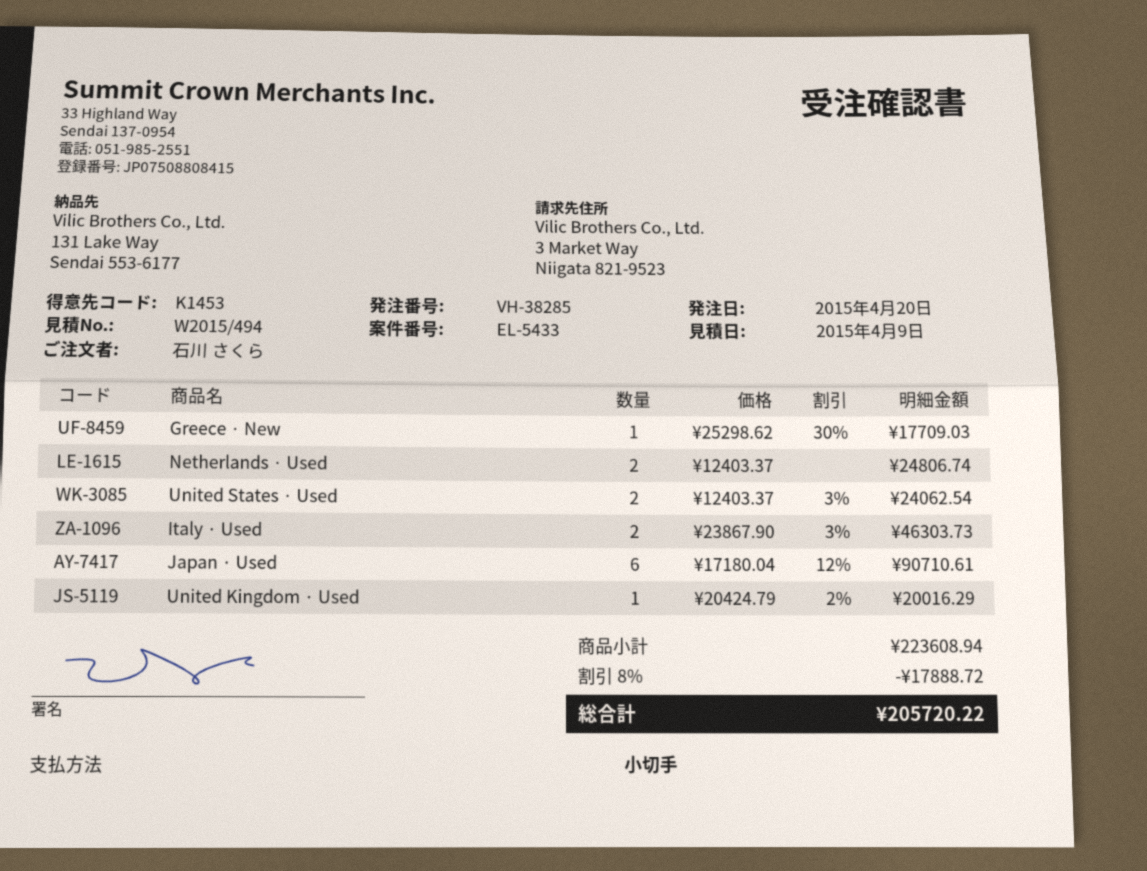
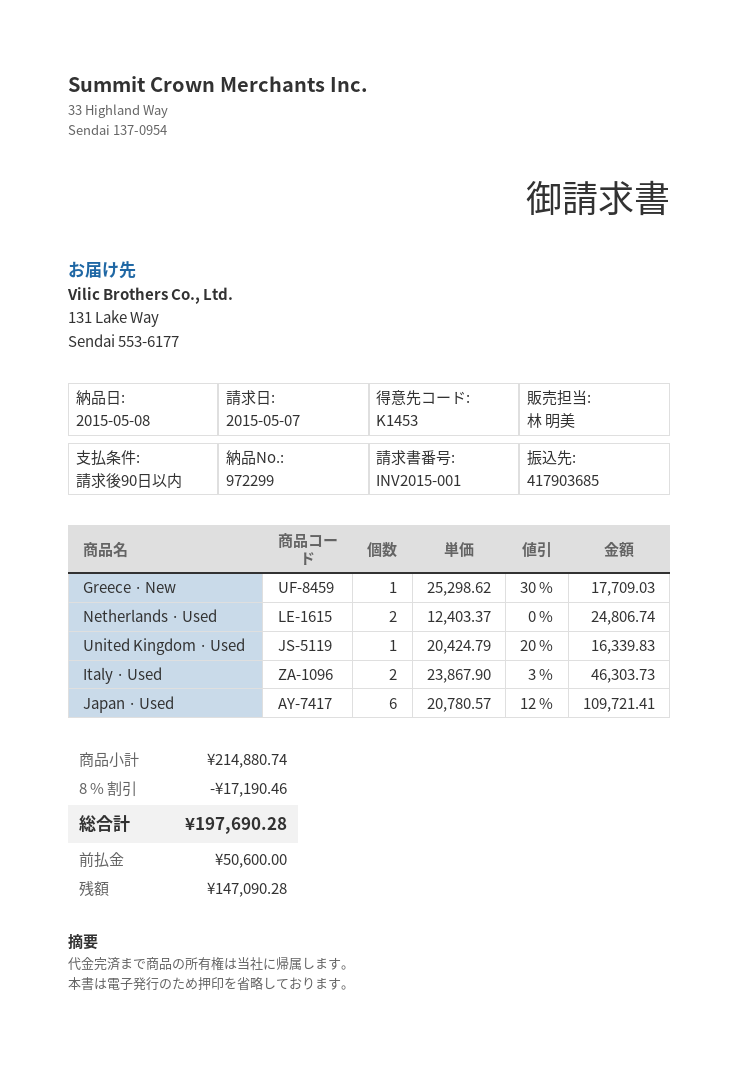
United States · Used: 2 x 12403.37 - 3% = 24062.54 -> none
Japan · Used: 6 x 17180.04 - 12% = 90710.61 -> 6 x 20780.57 - 12% = 109721.41
United Kingdom · Used: 1 x 20424.79 - 2% = 20016.29 -> 1 x 20424.79 - 20% = 16339.83
subtotal: 223608.94 -> 214880.74
discount: 8% = 17888.72 -> 8% = 17190.46
total: 205720.22 -> 197690.28

